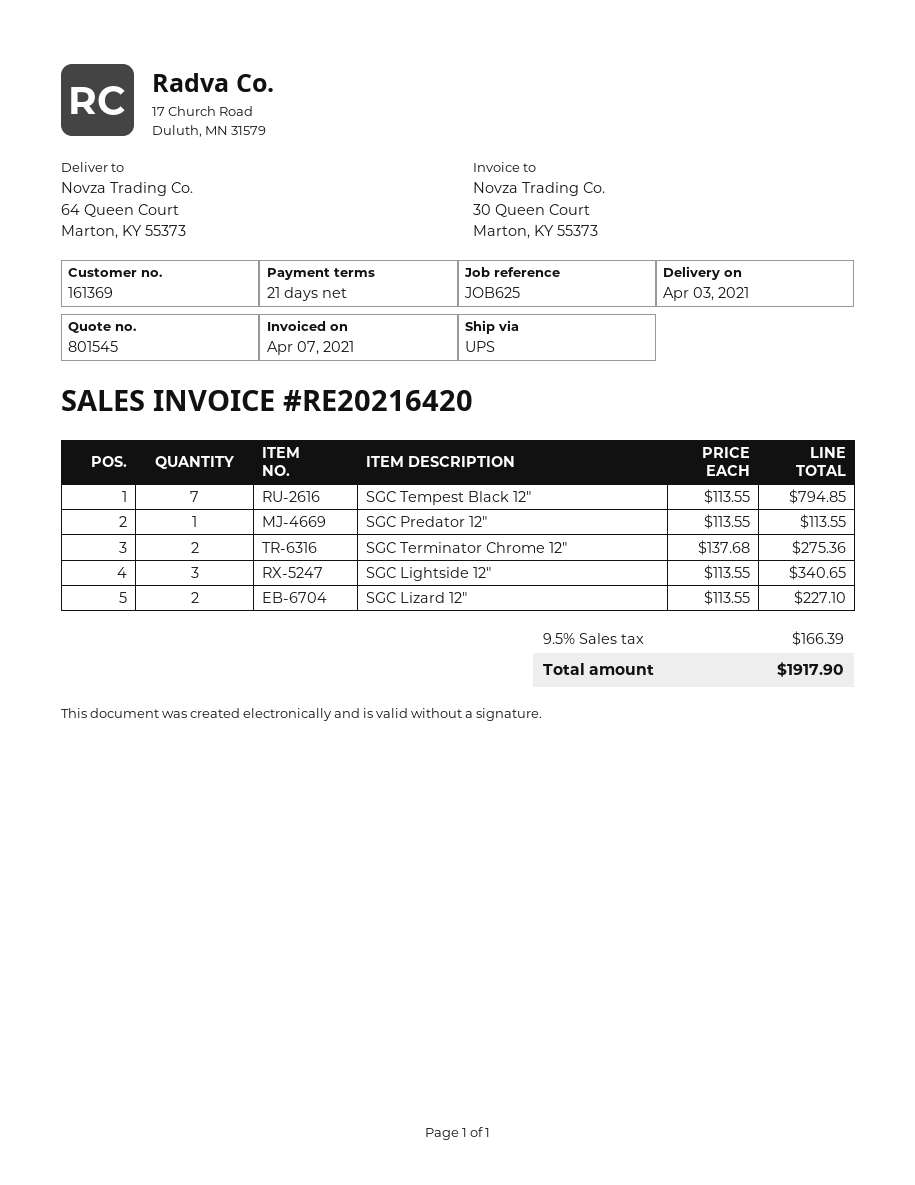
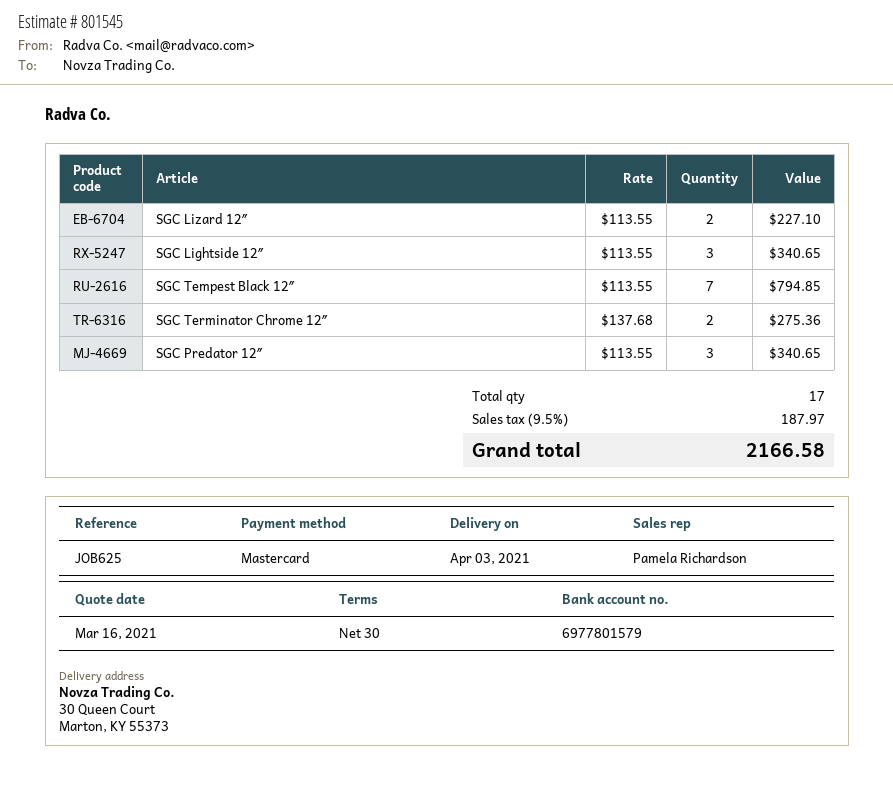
payment terms: 21 days -> 30 days
ship to: 64 Queen Court, Marton, KY 55373 -> 30 Queen Court, Marton, KY 55373
SGC Predator 12″: 1 x 113.55 = 113.55 -> 3 x 113.55 = 340.65
tax: 9.5% = 166.39 -> 9.5% = 187.97
total: 1917.90 -> 2166.58

